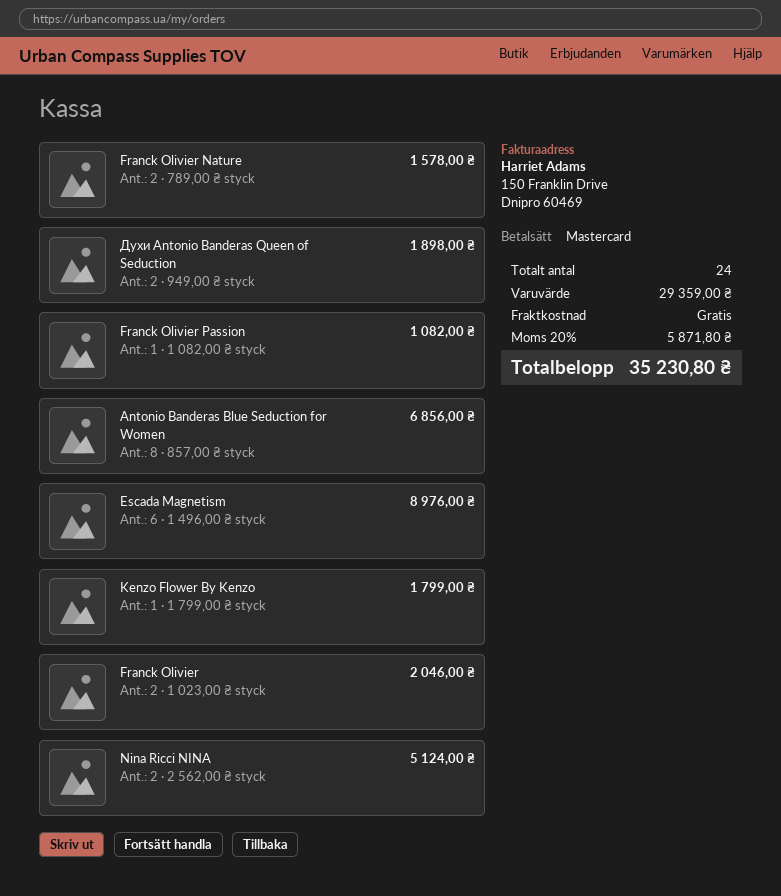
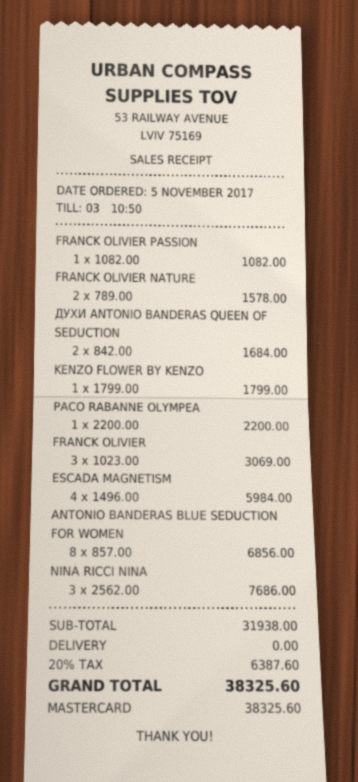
Духи Antonio Banderas Queen of Seduction: 2 x 949.00 = 1898.00 -> 2 x 842.00 = 1684.00
Escada Magnetism: 6 x 1496.00 = 8976.00 -> 4 x 1496.00 = 5984.00
Franck Olivier: 2 x 1023.00 = 2046.00 -> 3 x 1023.00 = 3069.00
Nina Ricci NINA: 2 x 2562.00 = 5124.00 -> 3 x 2562.00 = 7686.00
PACO RABANNE OLYMPEA: none -> 1 x 2200.00 = 2200.00
subtotal: 29359.00 -> 31938.00
tax: 20% = 5871.80 -> 20% = 6387.60
total: 35230.80 -> 38325.60

